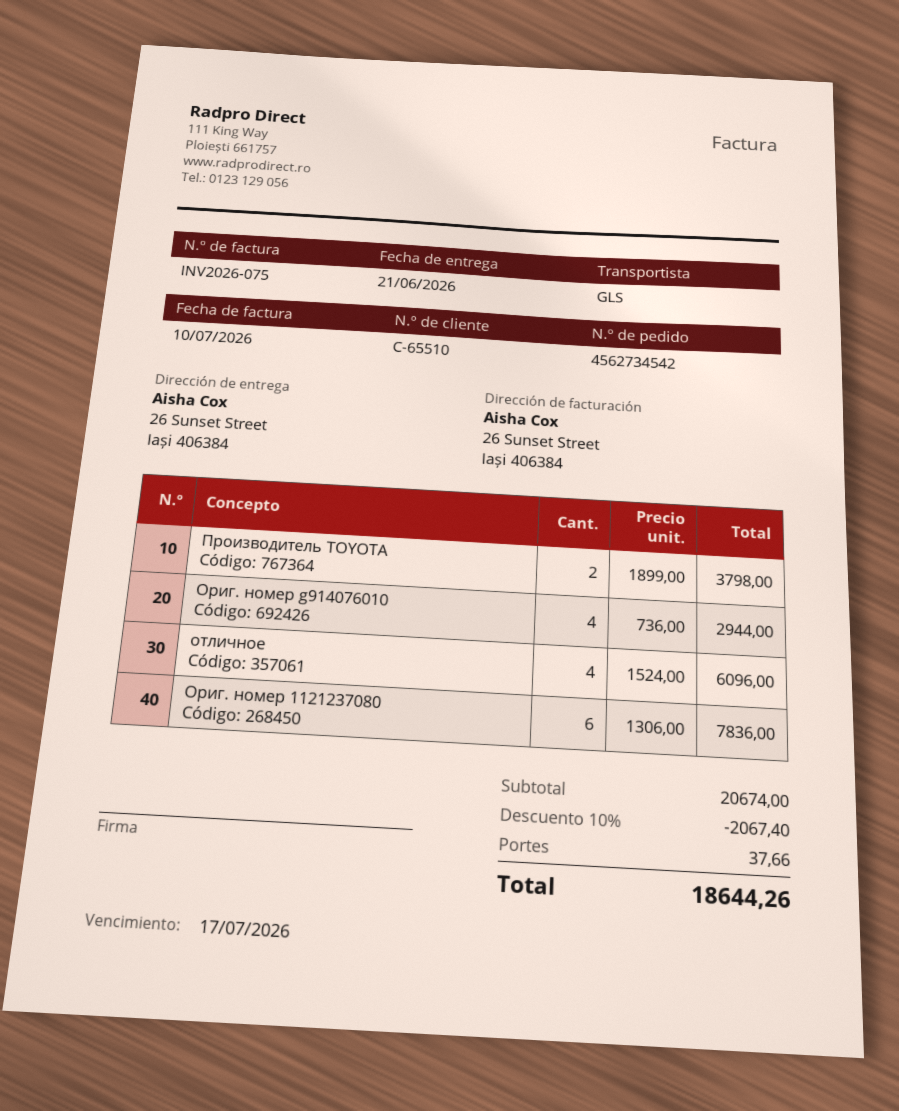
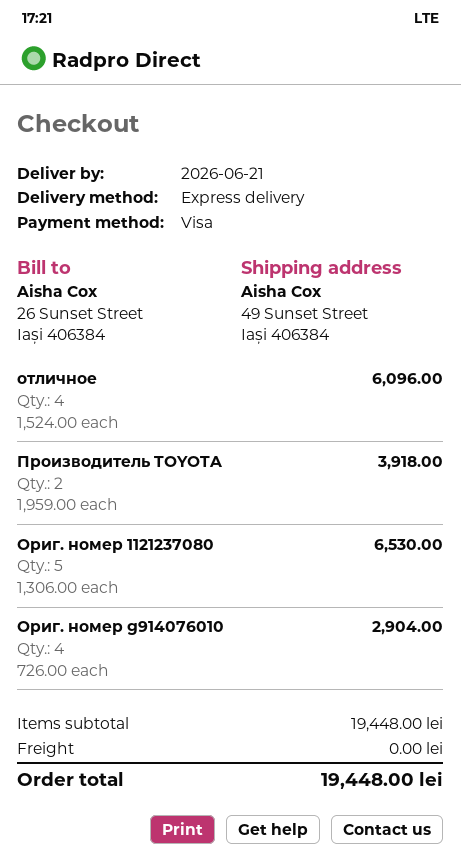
shipping method: GLS -> express
ship to: 26 Sunset Street, Iași 406384 -> 49 Sunset Street, Iași 406384
Производитель TOYOTA: 2 x 1899.00 = 3798.00 -> 2 x 1959.00 = 3918.00
Ориг. номер g914076010: 4 x 736.00 = 2944.00 -> 4 x 726.00 = 2904.00
Ориг. номер 1121237080: 6 x 1306.00 = 7836.00 -> 5 x 1306.00 = 6530.00
subtotal: 20674.00 -> 19448.00
discount: 10% = 2067.40 -> none
shipping: 37.66 -> 0.00
total: 18644.26 -> 19448.00

